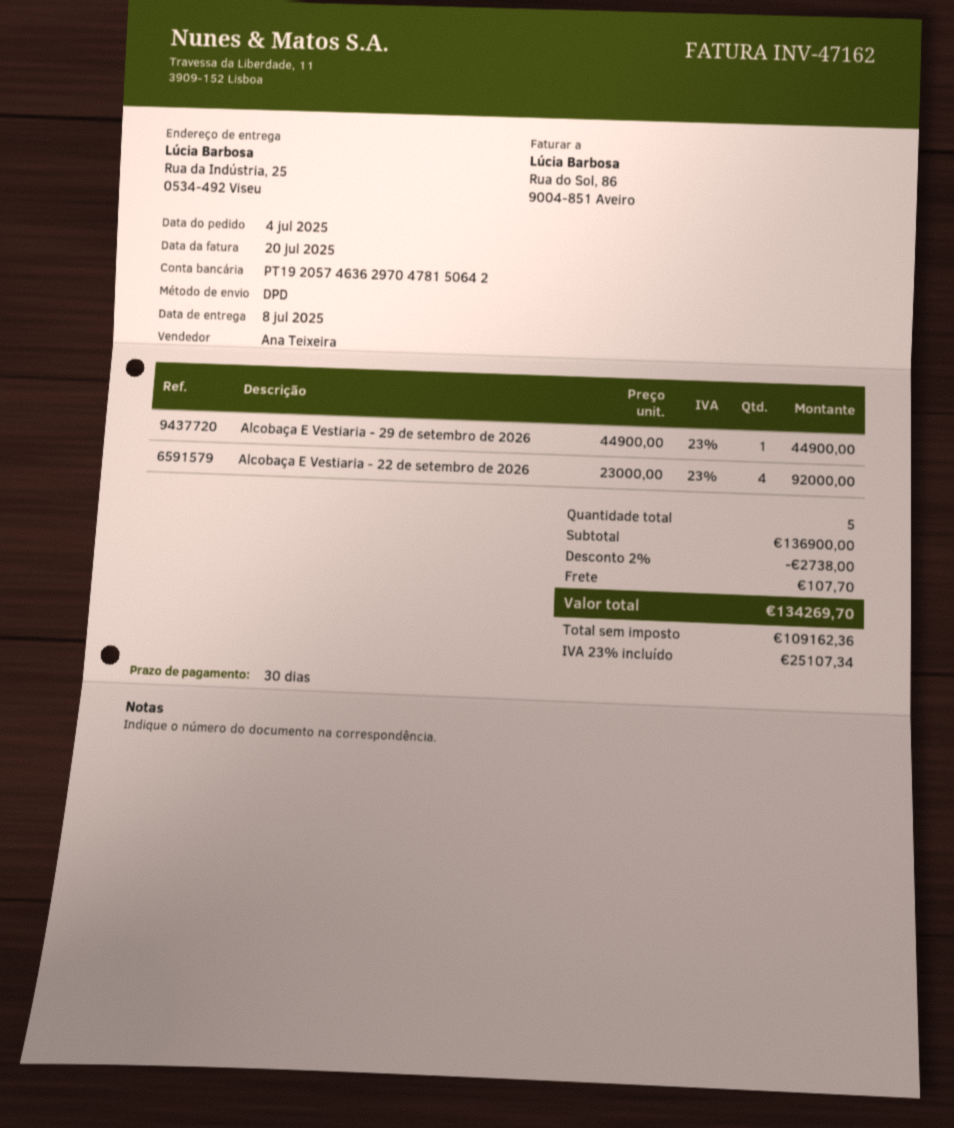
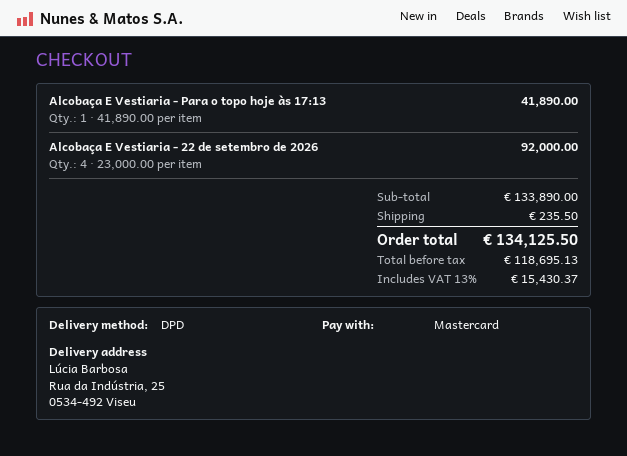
Alcobaça E Vestiaria - 29 de setembro de 2026: 1 x 44900.00 = 44900.00 -> none
Alcobaça E Vestiaria - Para o topo hoje às 17:13: none -> 1 x 41890.00 = 41890.00
subtotal: 136900.00 -> 133890.00
discount: 2% = 2738.00 -> none
shipping: 107.70 -> 235.50
net: 109162.36 -> 118695.13
tax: 23% = 25107.34 -> 13% = 15430.37
total: 134269.70 -> 134125.50

